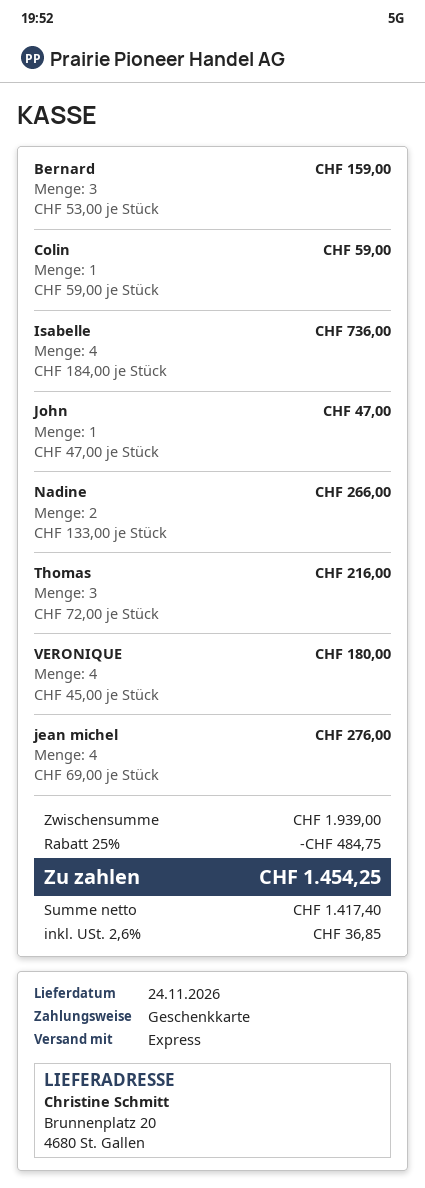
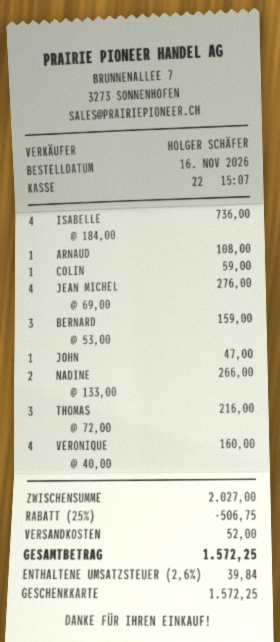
VERONIQUE: 4 x 45.00 = 180.00 -> 4 x 40.00 = 160.00
ARNAUD: none -> 1 x 108.00 = 108.00
subtotal: 1939.00 -> 2027.00
discount: 25% = 484.75 -> 25% = 506.75
shipping: none -> 52.00
tax: 2.6% = 36.85 -> 2.6% = 39.84
total: 1454.25 -> 1572.25

